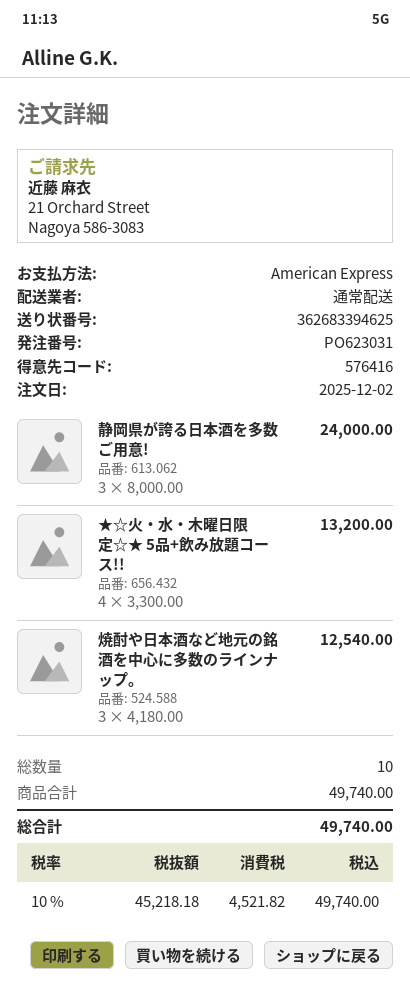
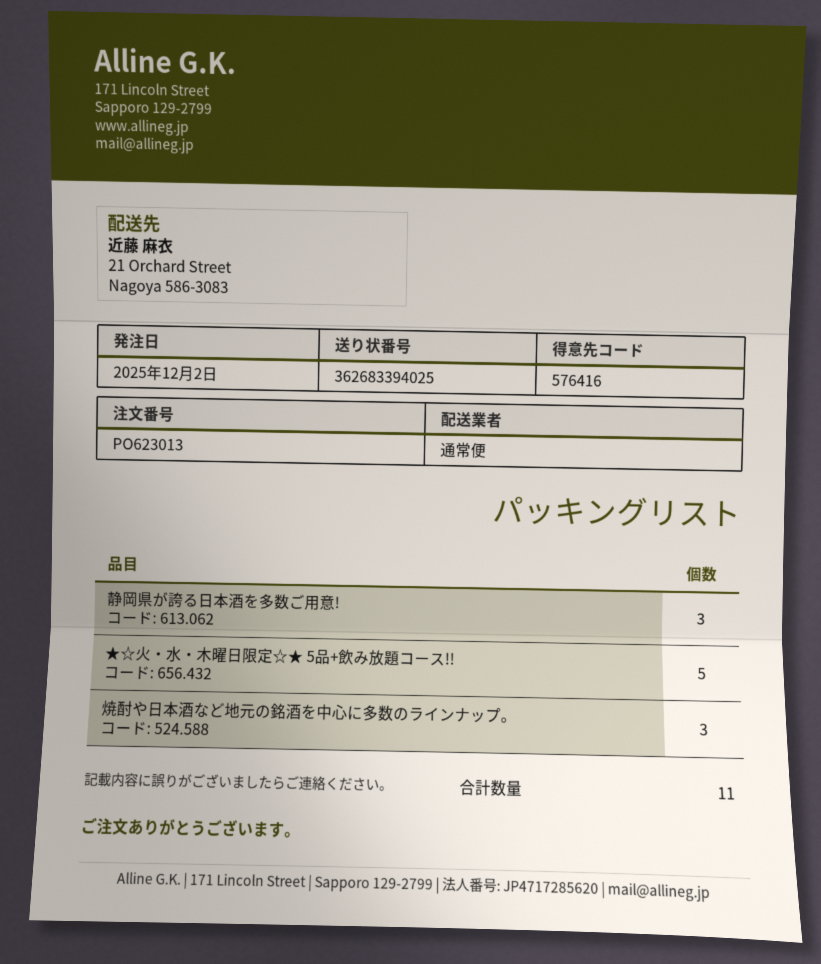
order number: PO623031 -> PO623013
tracking number: 362683394625 -> 362683394025
★☆火・水・木曜日限定☆★ 5品+飲み放題コース!!: 4 -> 5
total quantity: 10 -> 11

